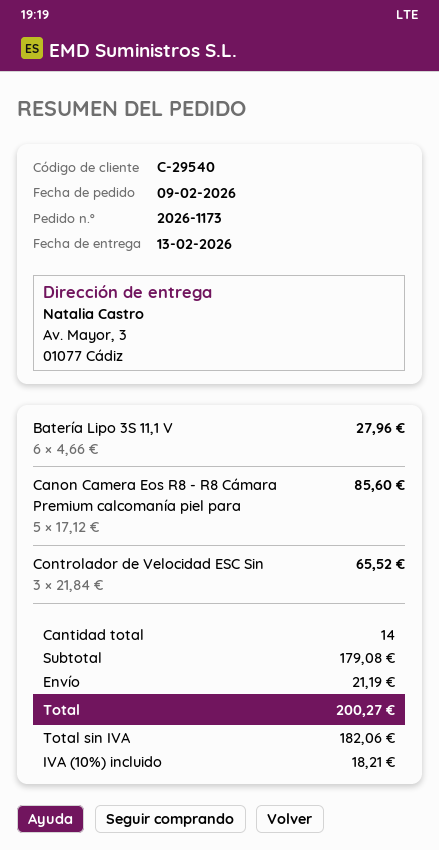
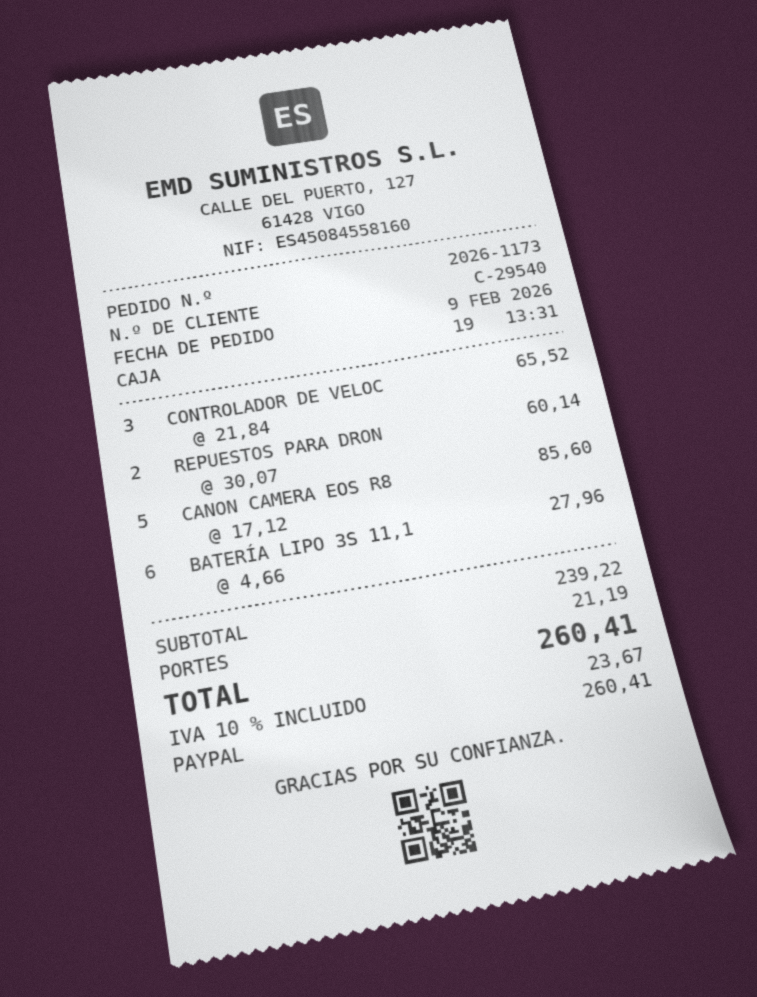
REPUESTOS PARA DRON: none -> 2 x 30.07 = 60.14
subtotal: 179.08 -> 239.22
tax: 10% = 18.21 -> 10% = 23.67
total: 200.27 -> 260.41

